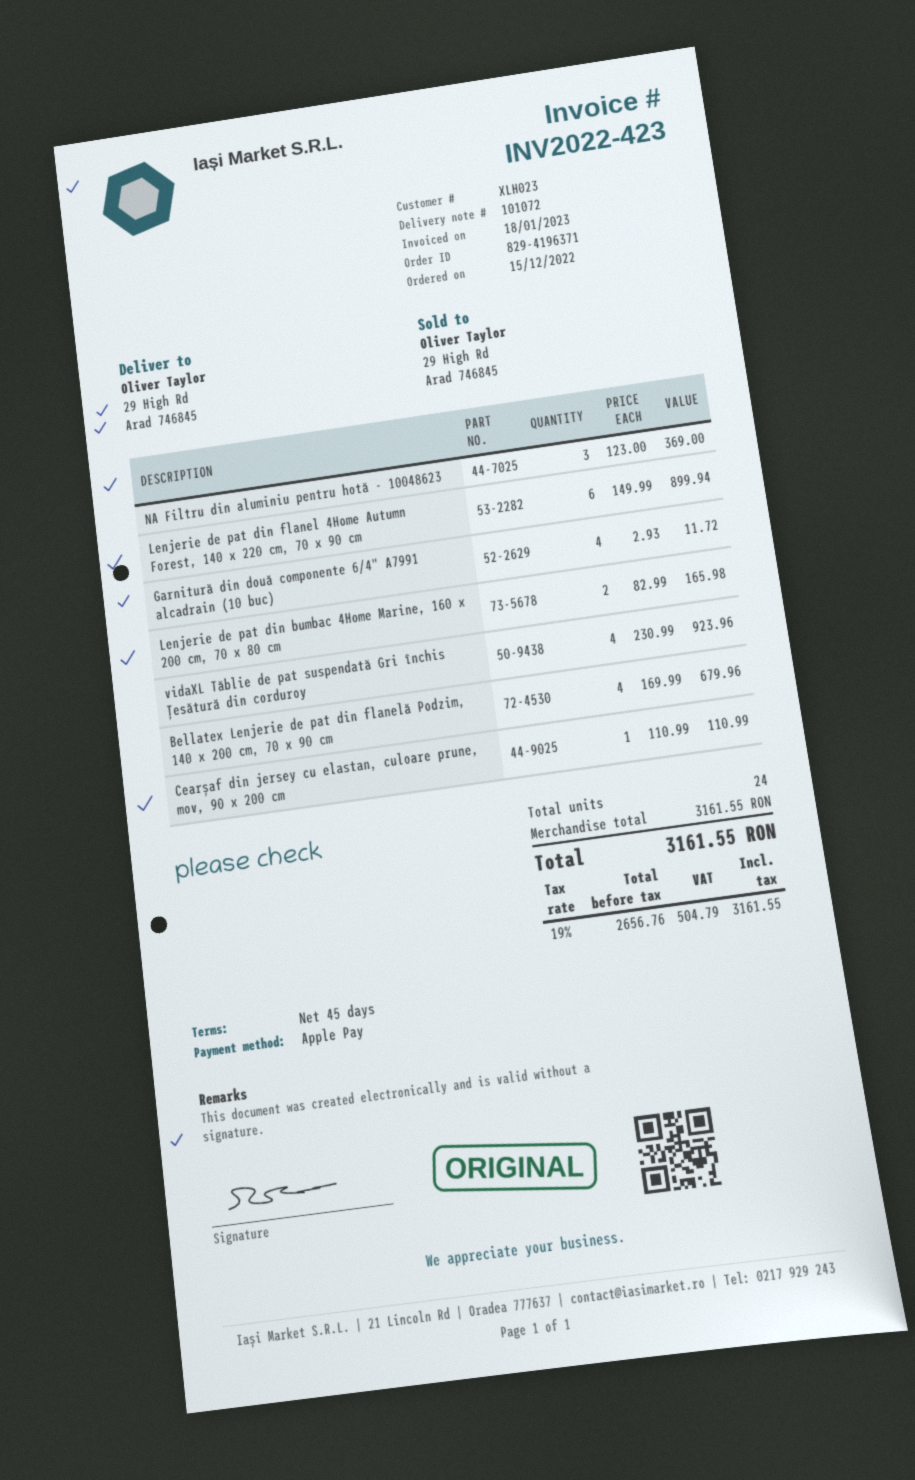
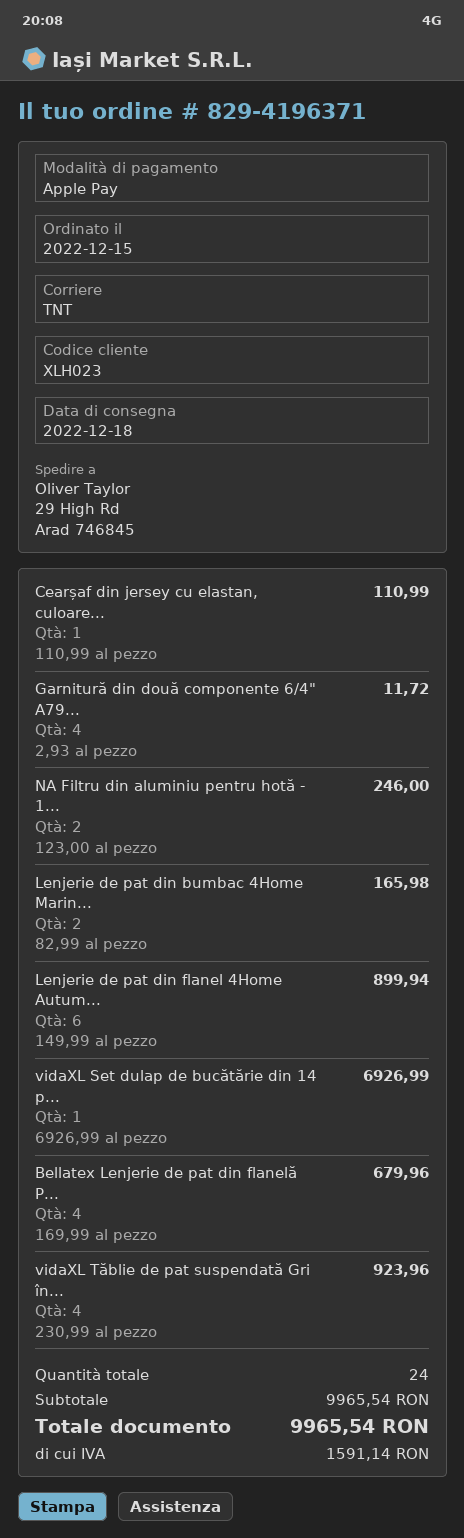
NA Filtru din aluminiu pentru hotă - 10048623: 3 x 123.00 = 369.00 -> 2 x 123.00 = 246.00
vidaXL Set dulap de bucătărie din 14 p...: none -> 1 x 6926.99 = 6926.99
subtotal: 3161.55 -> 9965.54
tax: 504.79 -> 1591.14
total: 3161.55 -> 9965.54

